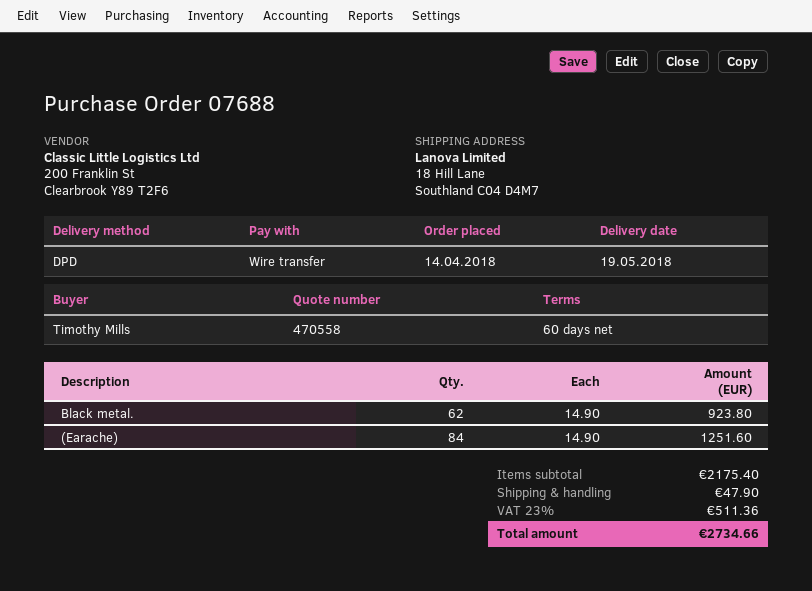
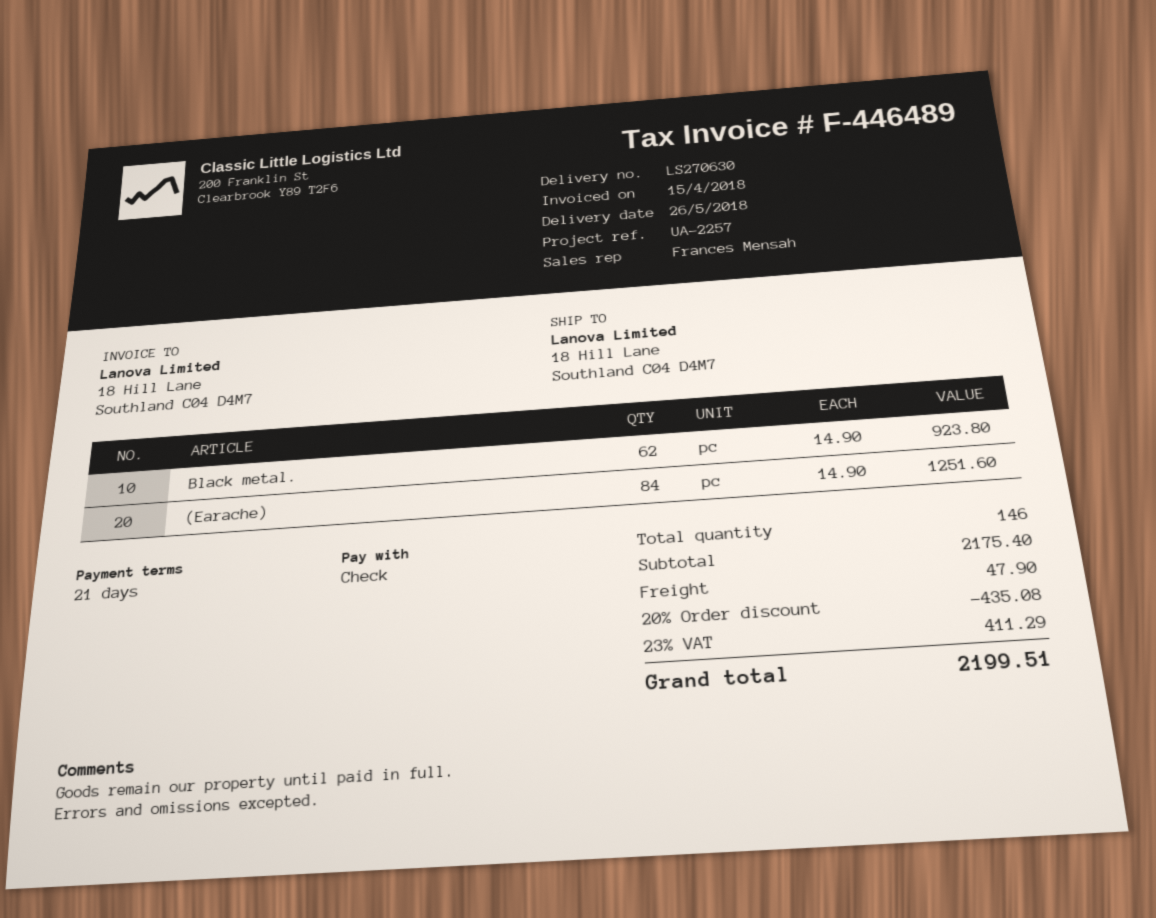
delivery date: 2018-05-19 -> 2018-05-26
payment terms: 60 days -> 21 days
payment method: bank transfer -> cheque
discount: none -> 20% = 435.08
tax: 23% = 511.36 -> 23% = 411.29
total: 2734.66 -> 2199.51

